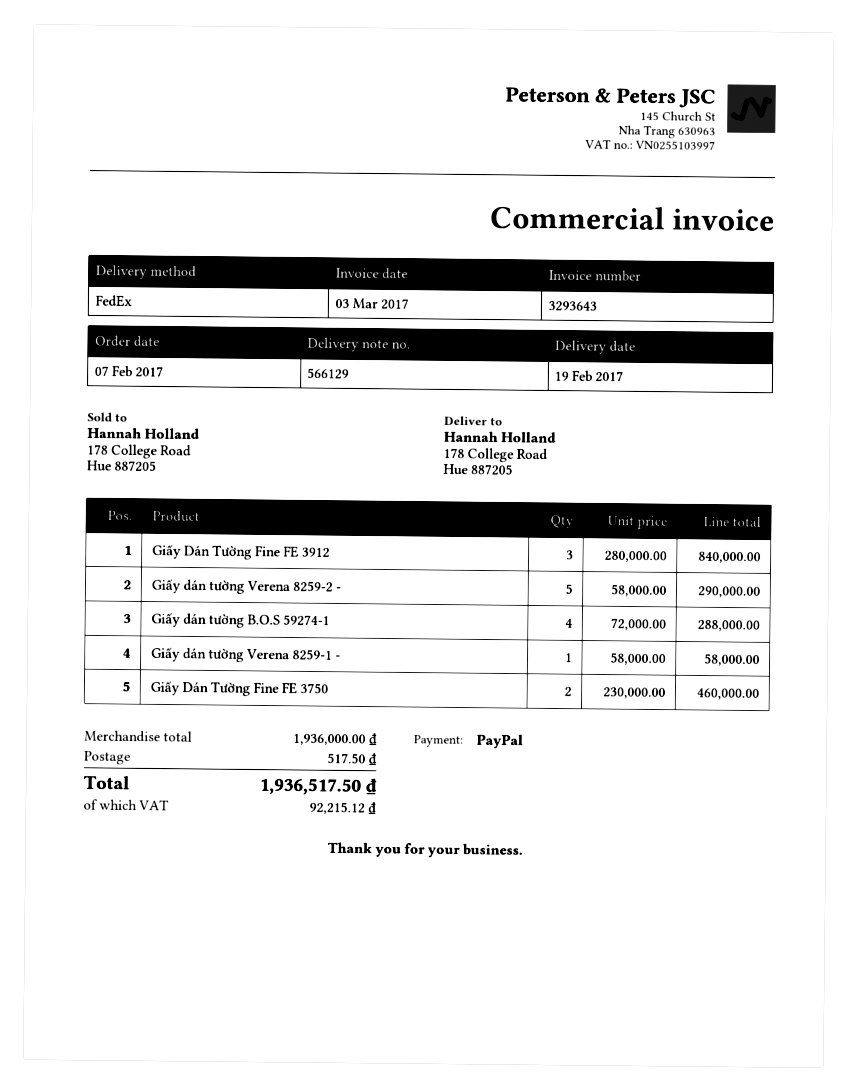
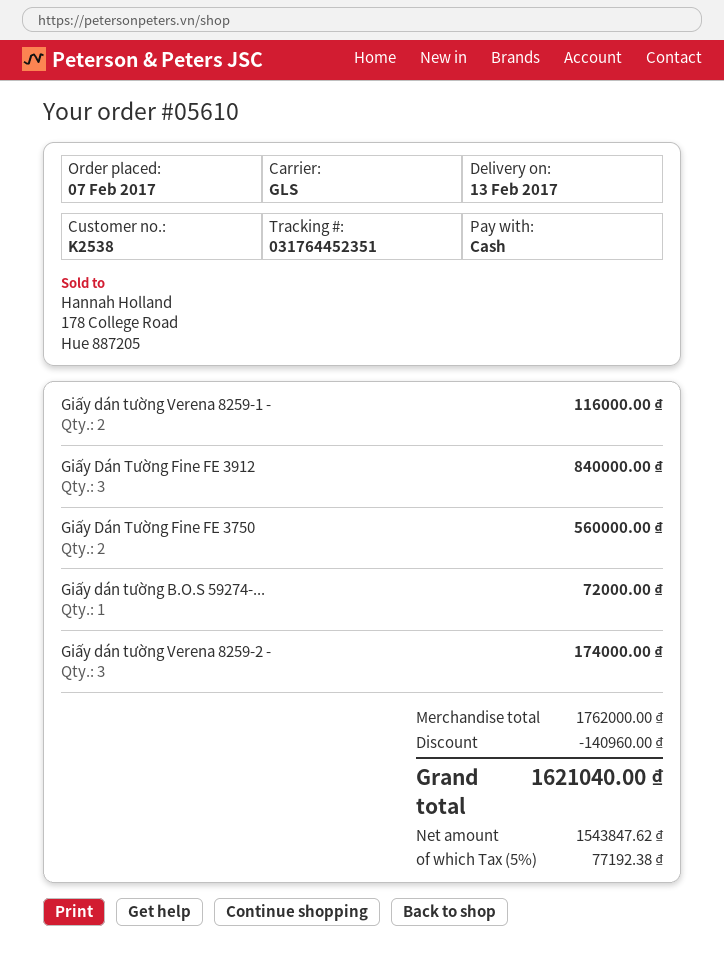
delivery date: 2017-02-19 -> 2017-02-13
payment method: PayPal -> cash
shipping method: FedEx -> GLS
Giấy dán tường Verena 8259-2 -: 5 for 290000.00 -> 3 for 174000.00
Giấy dán tường B.O.S 59274-1: 4 for 288000.00 -> 1 for 72000.00
Giấy dán tường Verena 8259-1 -: 1 for 58000.00 -> 2 for 116000.00
Giấy Dán Tường Fine FE 3750: 2 for 460000.00 -> 2 for 560000.00
subtotal: 1936000.00 -> 1762000.00
discount: none -> 140960.00
shipping: 517.50 -> none
tax: 92215.12 -> 77192.38
total: 1936517.50 -> 1621040.00

